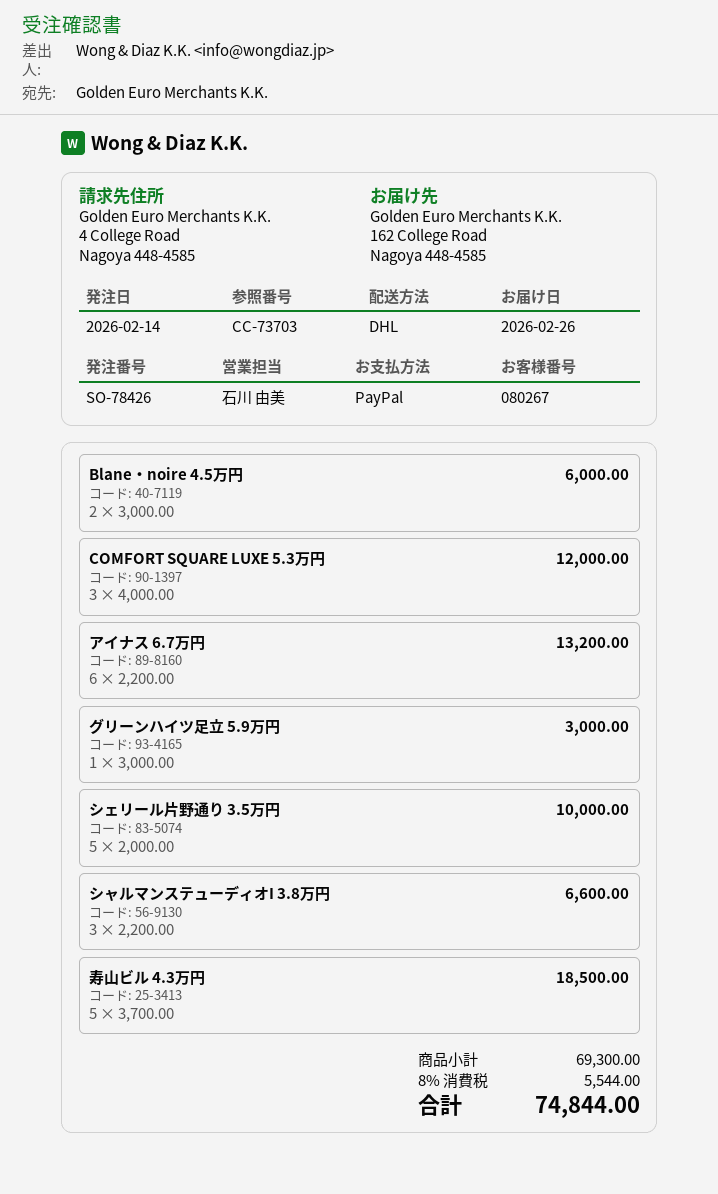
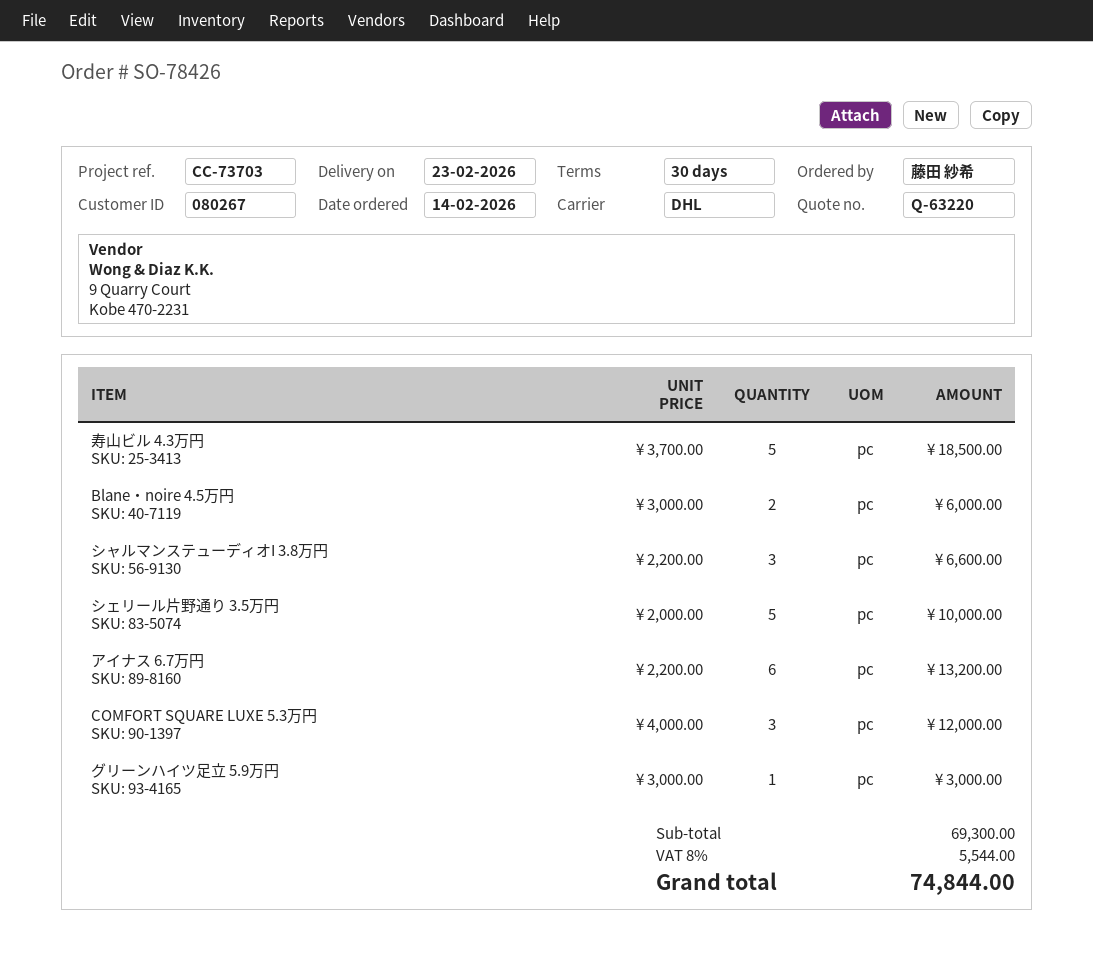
delivery date: 2026-02-26 -> 2026-02-23

